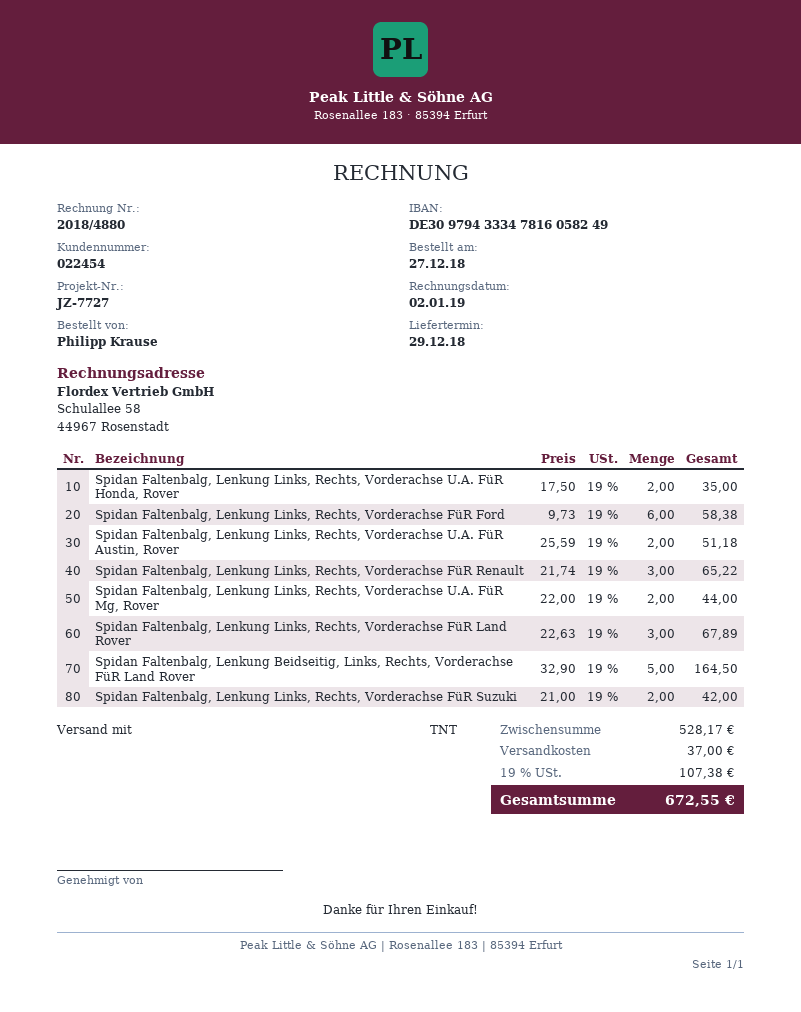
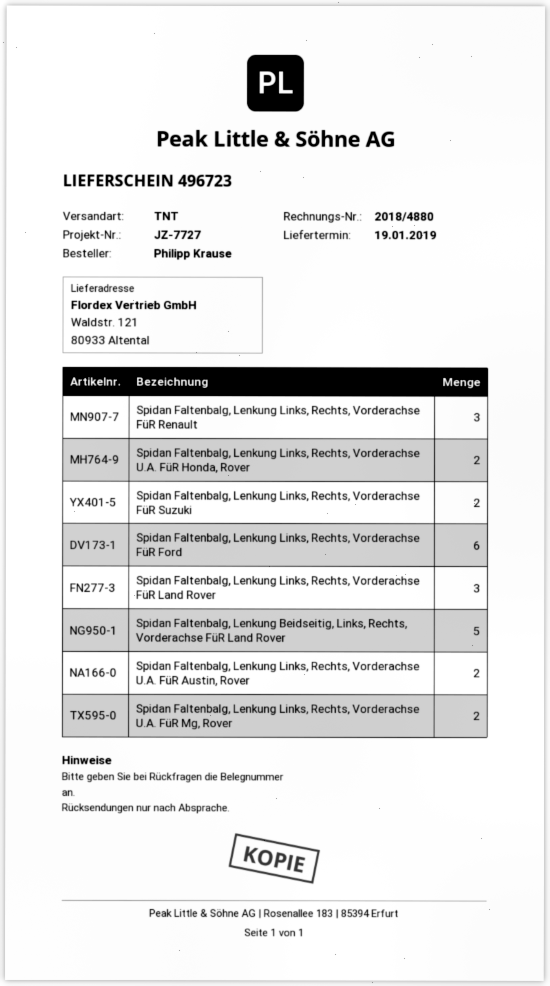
delivery date: 2018-12-29 -> 2019-01-19

